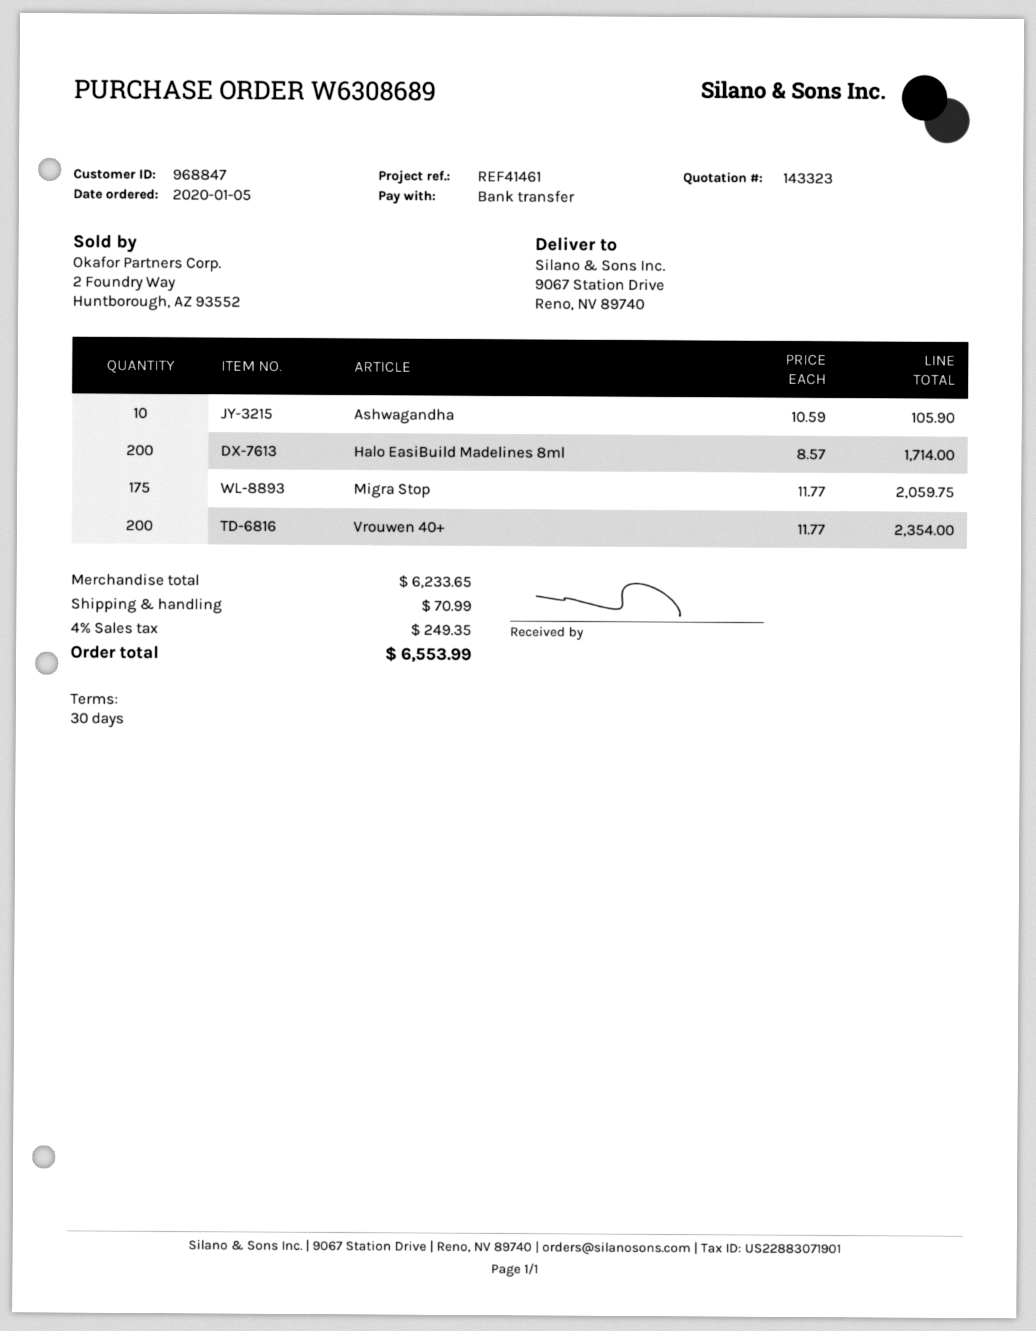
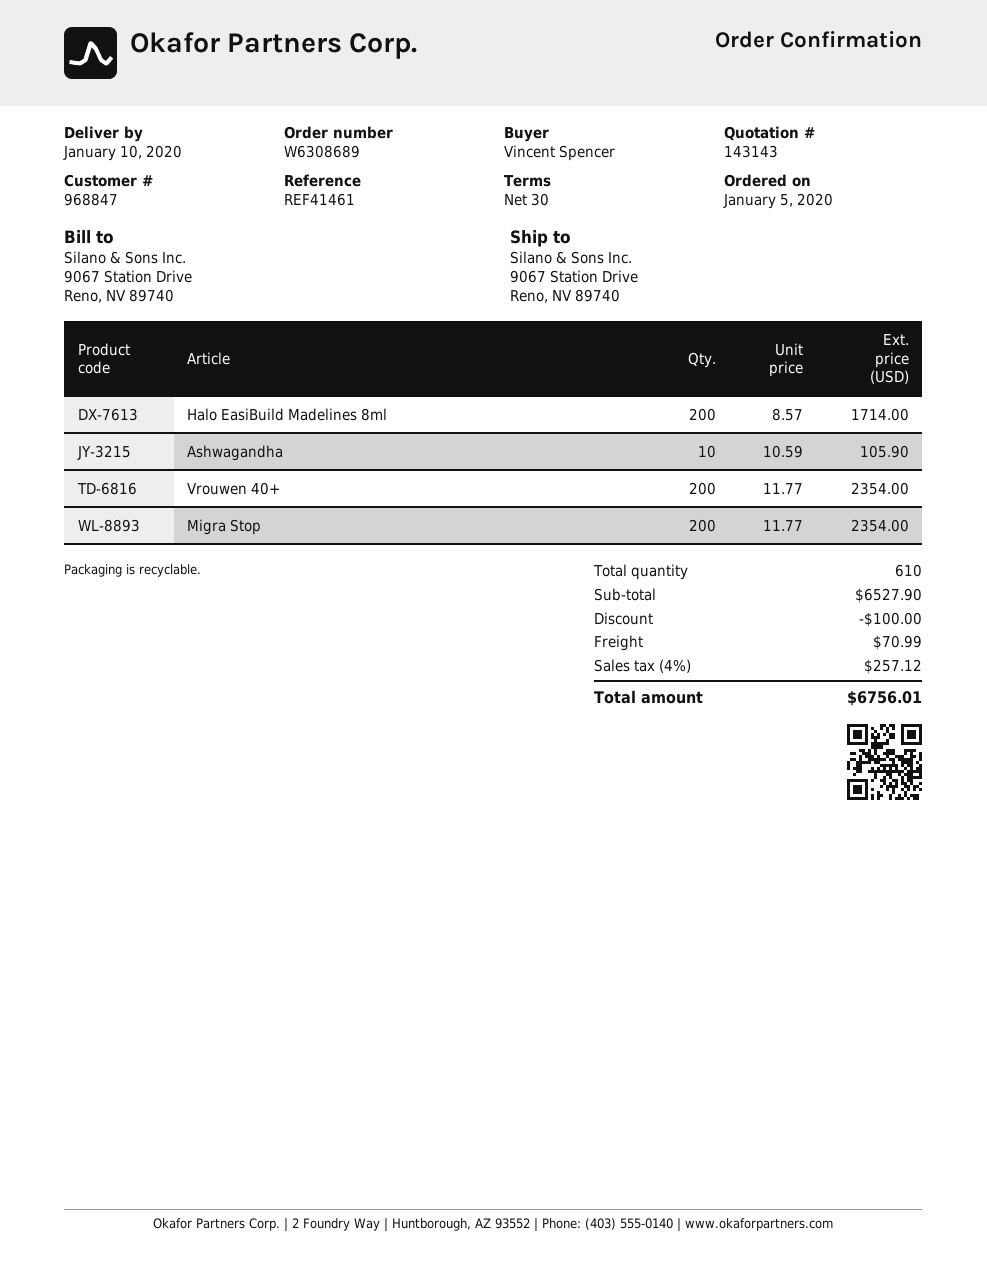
quote number: 143323 -> 143143
Migra Stop: 175 x 11.77 = 2059.75 -> 200 x 11.77 = 2354.00
subtotal: 6233.65 -> 6527.90
discount: none -> 100.00
tax: 4% = 249.35 -> 4% = 257.12
total: 6553.99 -> 6756.01

